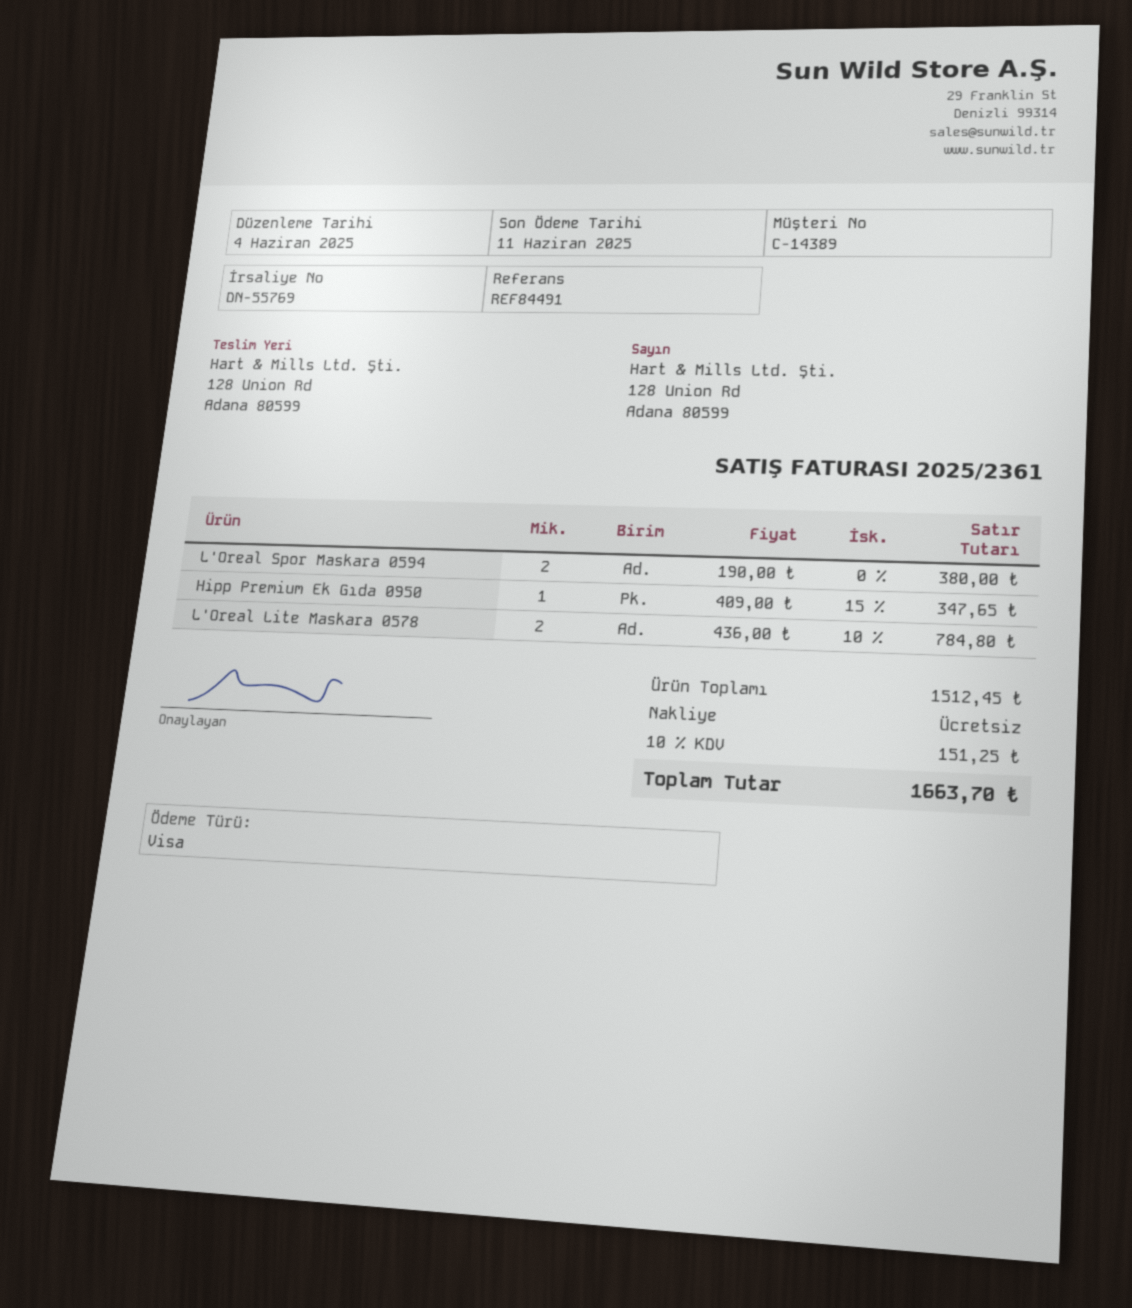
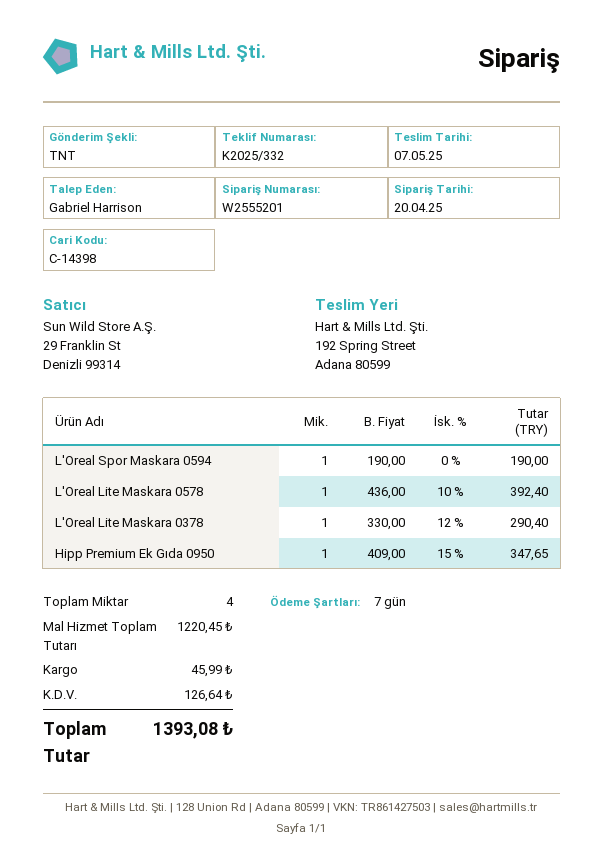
customer number: C-14389 -> C-14398
ship to: 128 Union Rd, Adana 80599 -> 192 Spring Street, Adana 80599
L'Oreal Spor Maskara 0594: 2 x 190.00 = 380.00 -> 1 x 190.00 = 190.00
L'Oreal Lite Maskara 0578: 2 x 436.00 - 10% = 784.80 -> 1 x 436.00 - 10% = 392.40
L'Oreal Lite Maskara 0378: none -> 1 x 330.00 - 12% = 290.40
subtotal: 1512.45 -> 1220.45
shipping: 0.00 -> 45.99
tax: 151.25 -> 126.64
total: 1663.70 -> 1393.08

